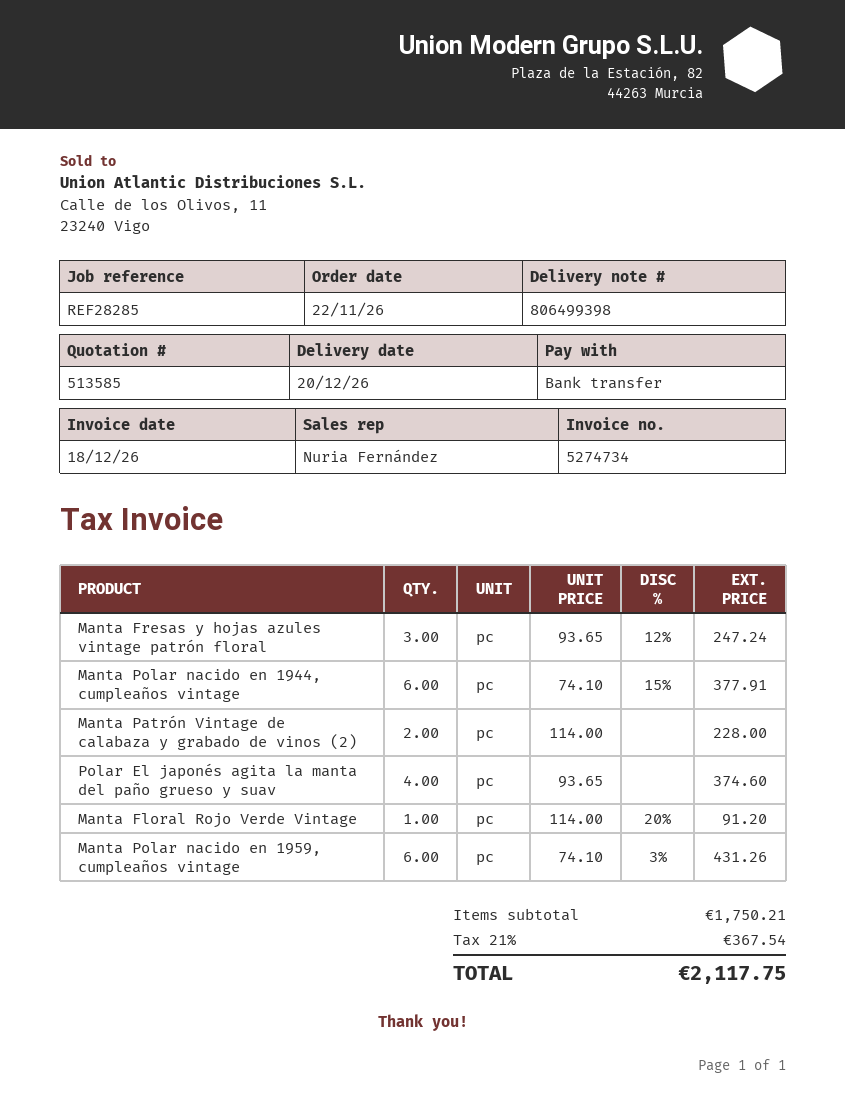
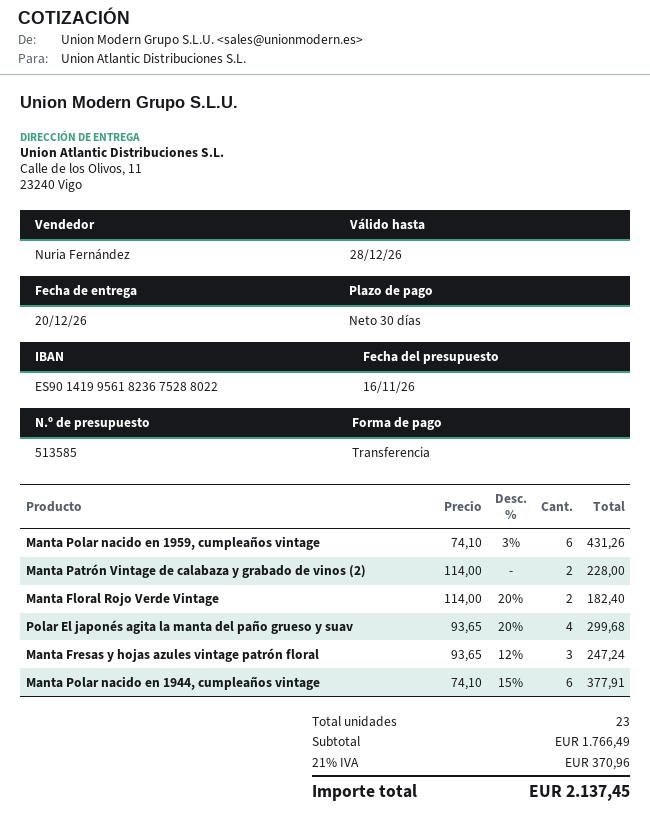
Polar El japonés agita la manta del paño grueso y suav: 4 x 93.65 = 374.60 -> 4 x 93.65 - 20% = 299.68
Manta Floral Rojo Verde Vintage: 1 x 114.00 - 20% = 91.20 -> 2 x 114.00 - 20% = 182.40
subtotal: 1750.21 -> 1766.49
tax: 21% = 367.54 -> 21% = 370.96
total: 2117.75 -> 2137.45

